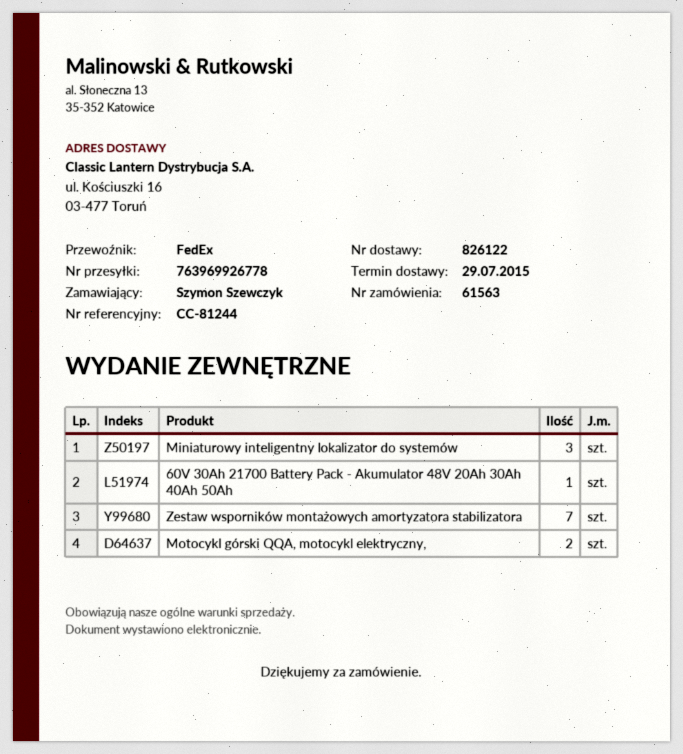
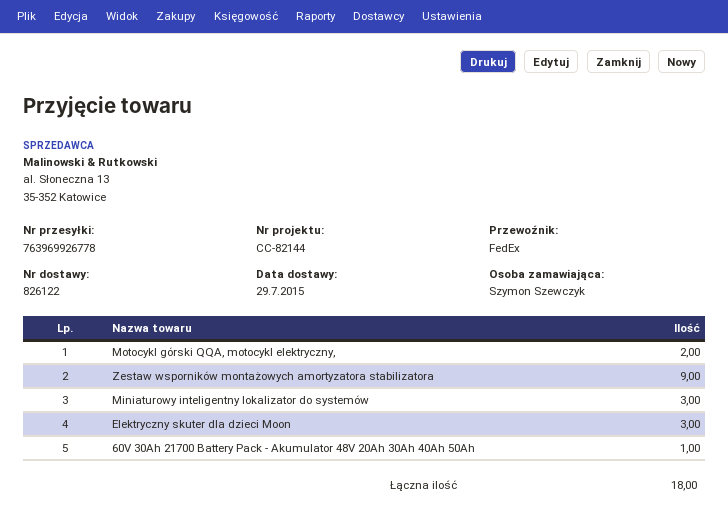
reference: CC-81244 -> CC-82144
Zestaw wsporników montażowych amortyzatora stabilizatora: 7 -> 9
Elektryczny skuter dla dzieci Moon: none -> 3

